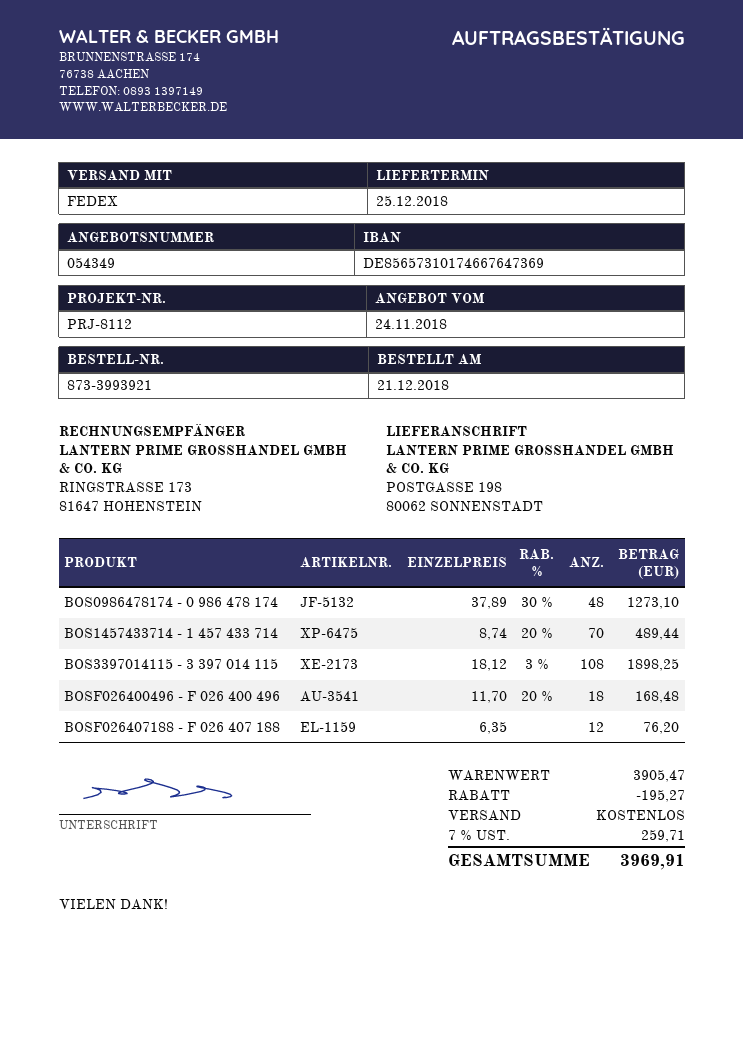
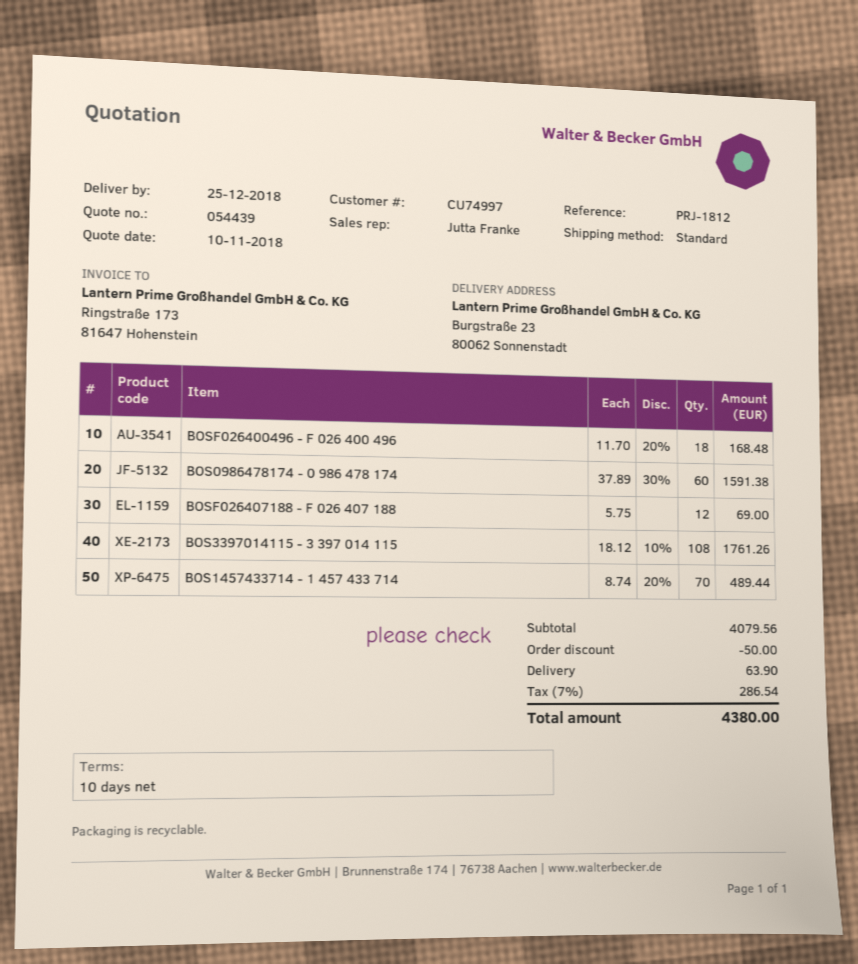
quote number: 054349 -> 054439
quote date: 2018-11-24 -> 2018-11-10
reference: PRJ-8112 -> PRJ-1812
shipping method: FedEx -> standard
ship to: POSTGASSE 198, 80062 SONNENSTADT -> Burgstraße 23, 80062 Sonnenstadt
BOS0986478174 - 0 986 478 174: 48 x 37.89 - 30% = 1273.10 -> 60 x 37.89 - 30% = 1591.38
BOS3397014115 - 3 397 014 115: 108 x 18.12 - 3% = 1898.25 -> 108 x 18.12 - 10% = 1761.26
BOSF026407188 - F 026 407 188: 12 x 6.35 = 76.20 -> 12 x 5.75 = 69.00
subtotal: 3905.47 -> 4079.56
discount: 195.27 -> 50.00
shipping: 0.00 -> 63.90
tax: 7% = 259.71 -> 7% = 286.54
total: 3969.91 -> 4380.00

